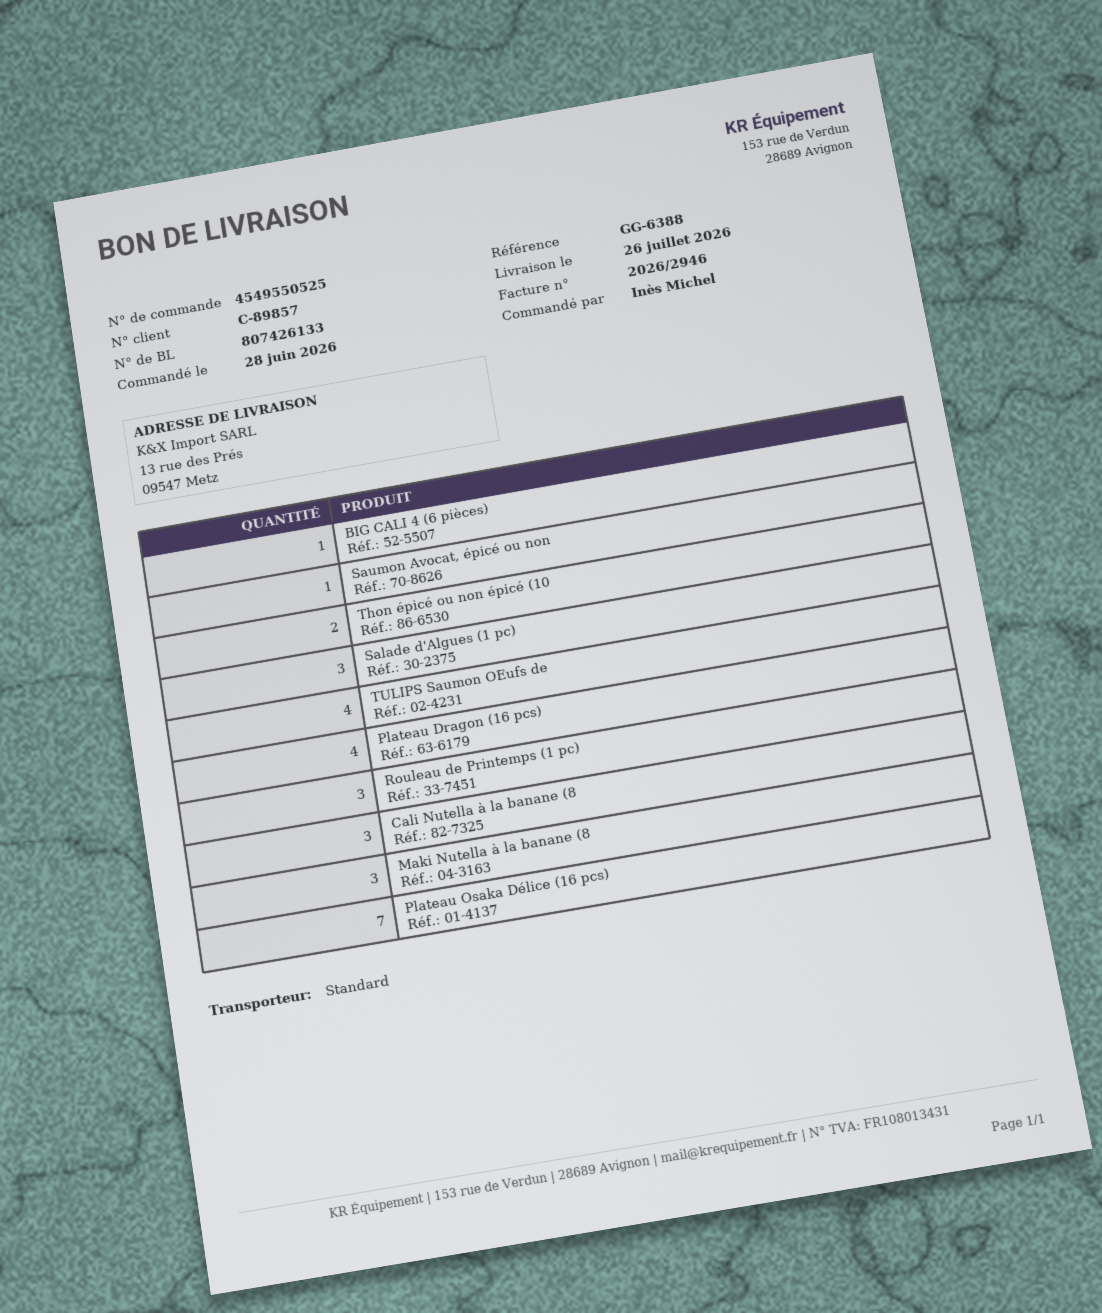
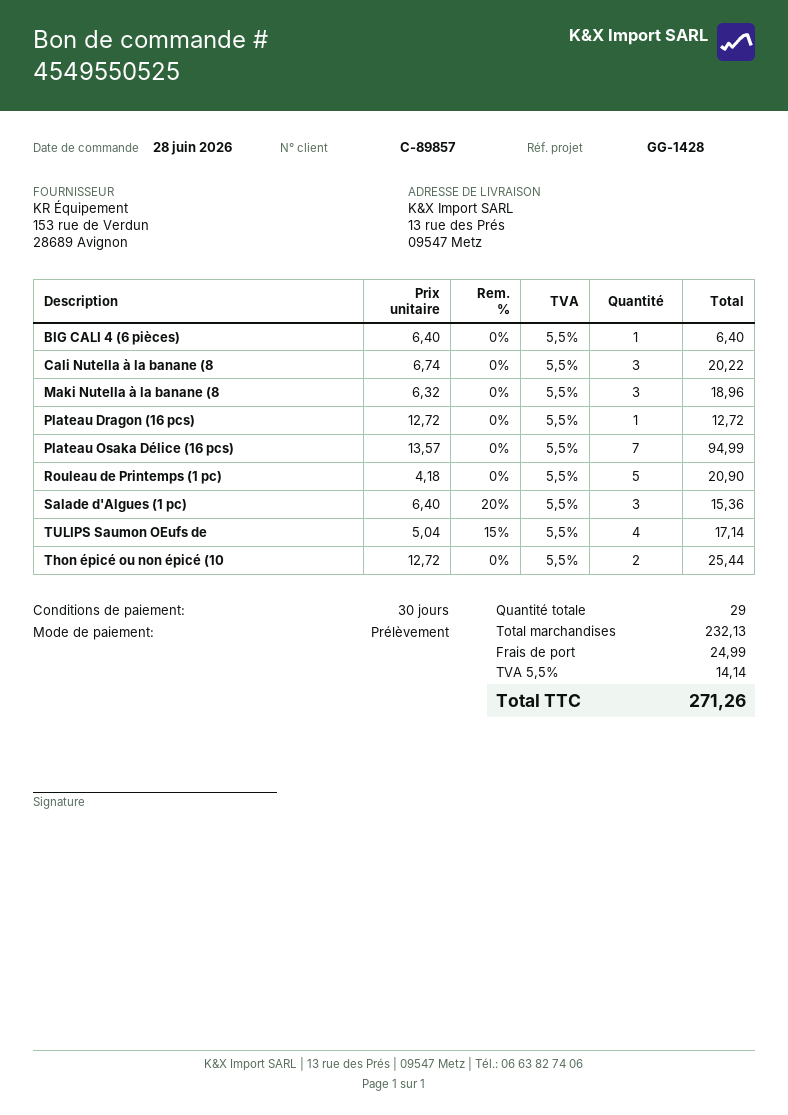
reference: GG-6388 -> GG-1428
Saumon Avocat, épicé ou non: 1 -> none
Plateau Dragon (16 pcs): 4 -> 1
Rouleau de Printemps (1 pc): 3 -> 5

